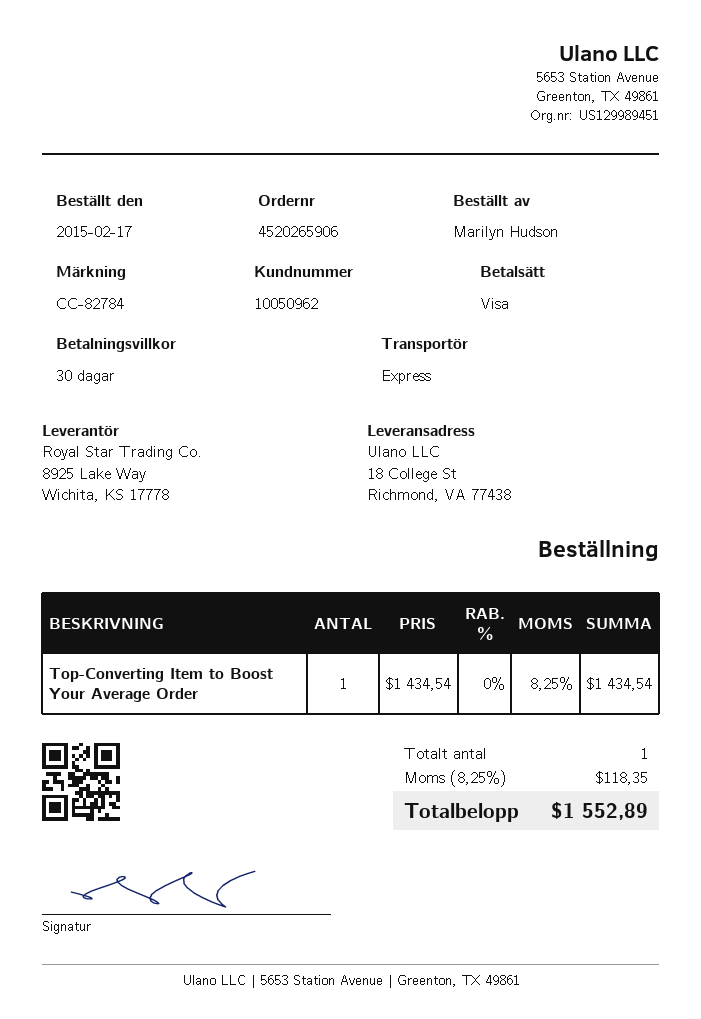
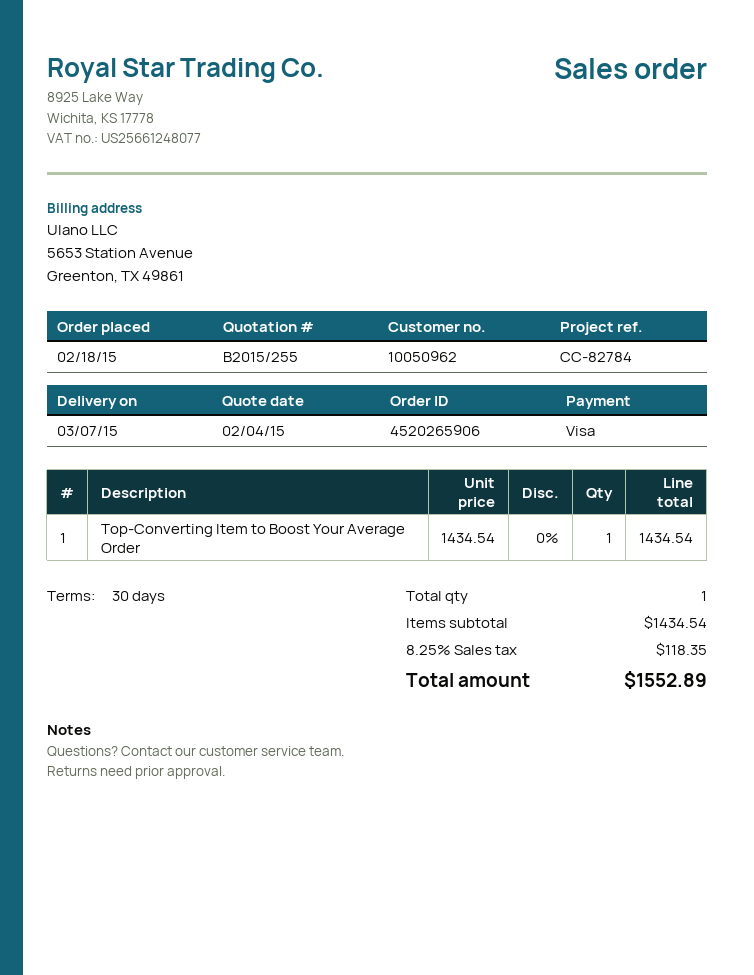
order date: 2015-02-17 -> 2015-02-18

